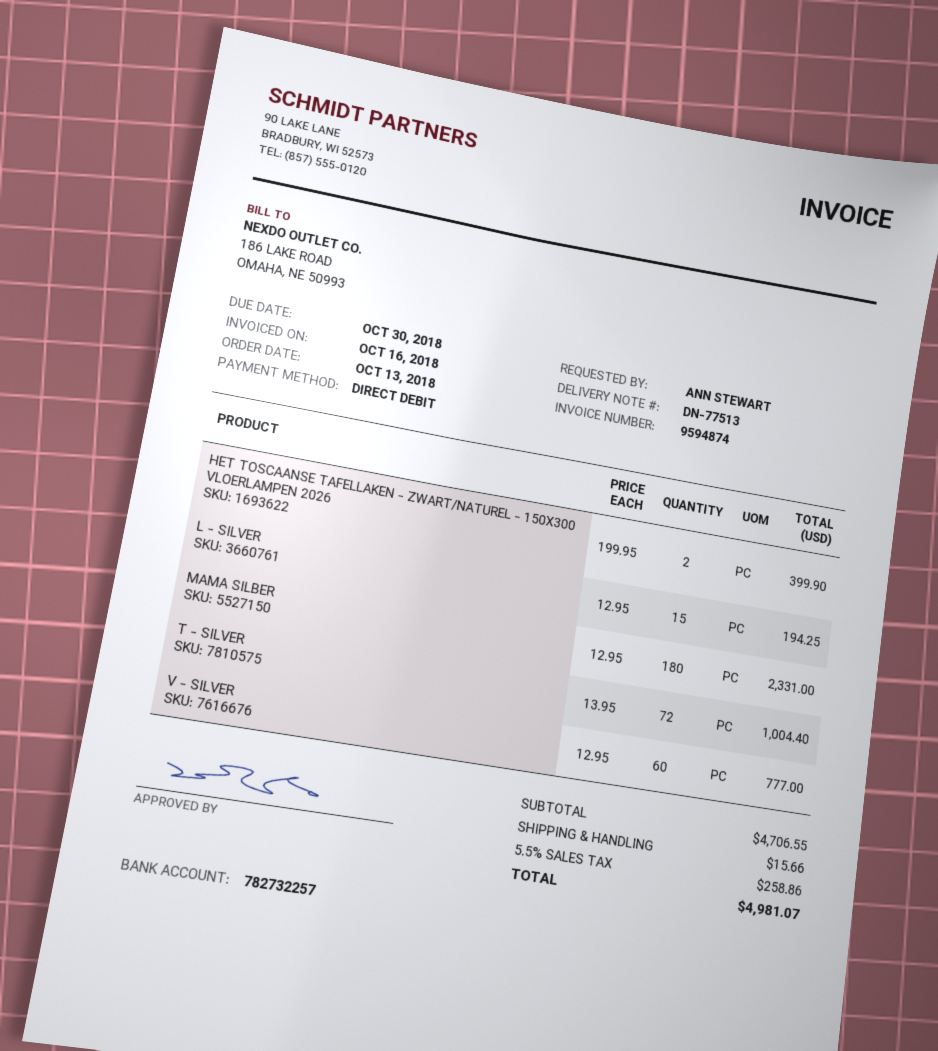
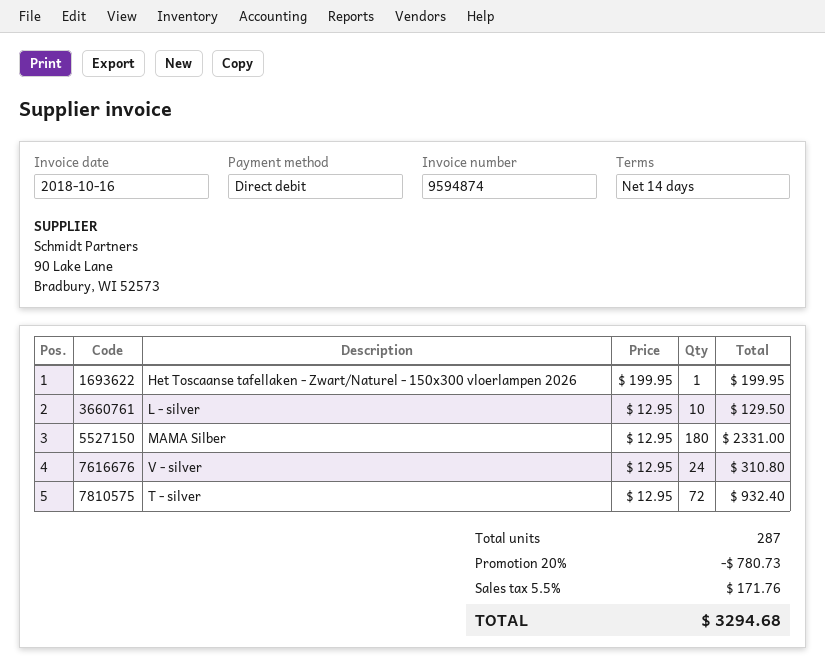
HET TOSCAANSE TAFELLAKEN - ZWART/NATUREL - 150X300 VLOERLAMPEN 2026: 2 x 199.95 = 399.90 -> 1 x 199.95 = 199.95
L - SILVER: 15 x 12.95 = 194.25 -> 10 x 12.95 = 129.50
T - SILVER: 72 x 13.95 = 1004.40 -> 72 x 12.95 = 932.40
V - SILVER: 60 x 12.95 = 777.00 -> 24 x 12.95 = 310.80
discount: none -> 20% = 780.73
shipping: 15.66 -> none
tax: 5.5% = 258.86 -> 5.5% = 171.76
total: 4981.07 -> 3294.68

